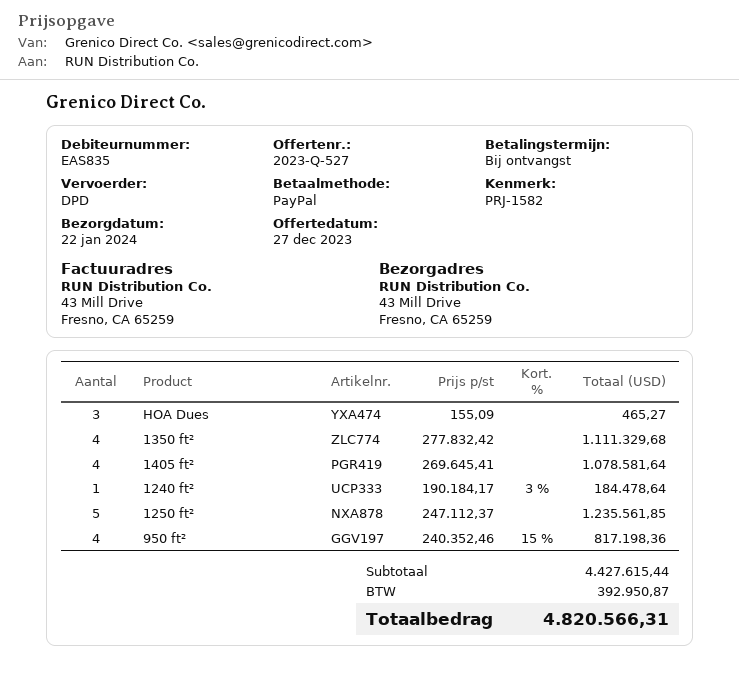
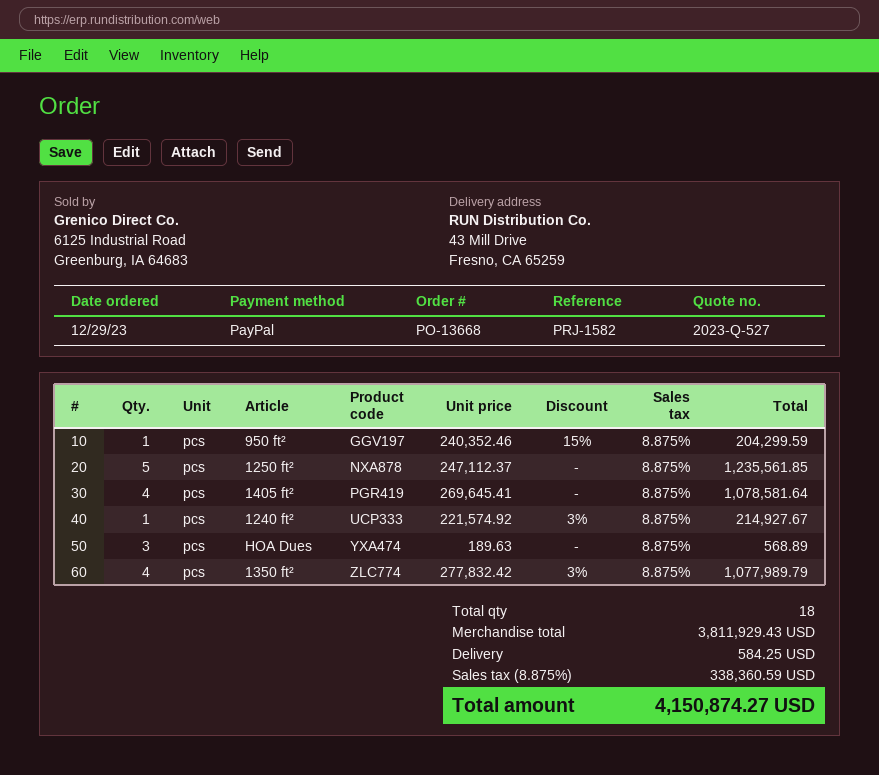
HOA Dues: 3 x 155.09 = 465.27 -> 3 x 189.63 = 568.89
1350 ft²: 4 x 277832.42 = 1111329.68 -> 4 x 277832.42 - 3% = 1077989.79
1240 ft²: 1 x 190184.17 - 3% = 184478.64 -> 1 x 221574.92 - 3% = 214927.67
950 ft²: 4 x 240352.46 - 15% = 817198.36 -> 1 x 240352.46 - 15% = 204299.59
subtotal: 4427615.44 -> 3811929.43
shipping: none -> 584.25
tax: 392950.87 -> 338360.59
total: 4820566.31 -> 4150874.27

